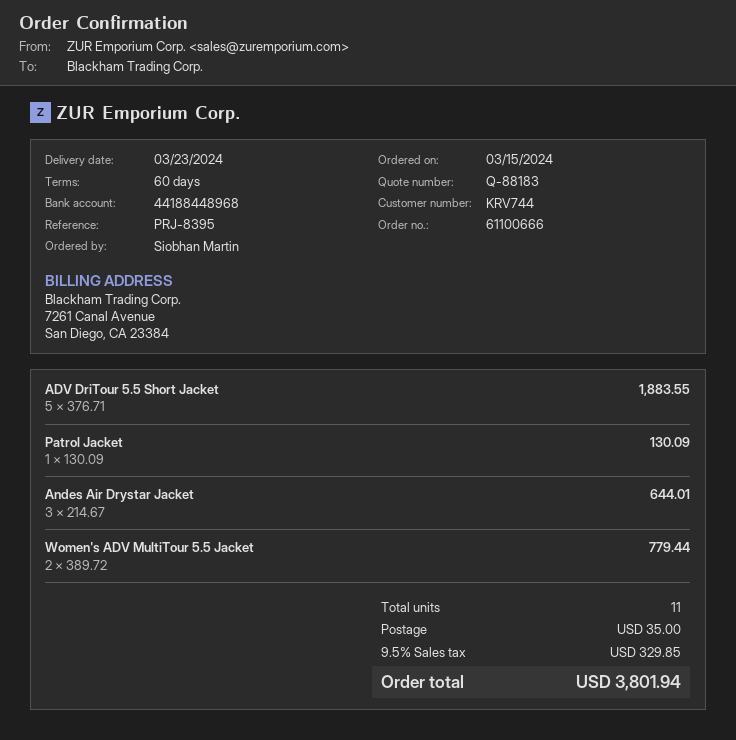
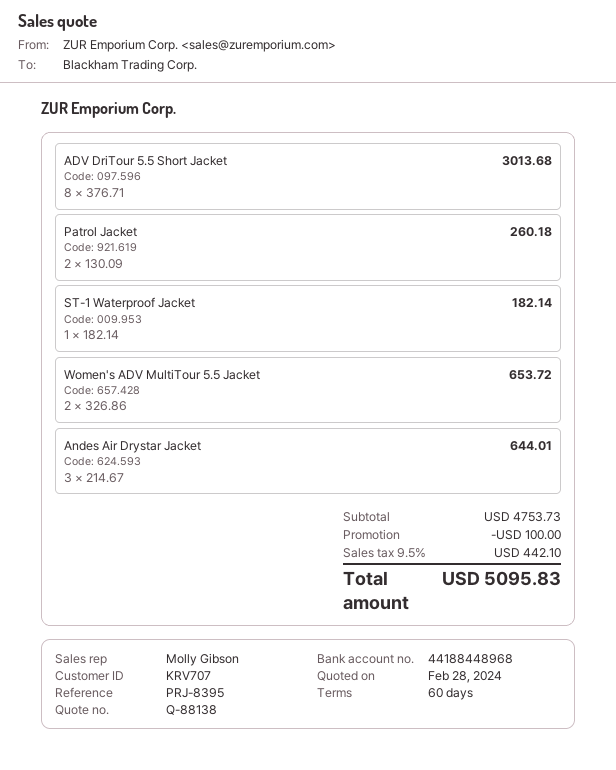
quote number: Q-88183 -> Q-88138
customer number: KRV744 -> KRV707
ADV DriTour 5.5 Short Jacket: 5 x 376.71 = 1883.55 -> 8 x 376.71 = 3013.68
Patrol Jacket: 1 x 130.09 = 130.09 -> 2 x 130.09 = 260.18
Women's ADV MultiTour 5.5 Jacket: 2 x 389.72 = 779.44 -> 2 x 326.86 = 653.72
ST-1 Waterproof Jacket: none -> 1 x 182.14 = 182.14
discount: none -> 100.00
shipping: 35.00 -> none
tax: 9.5% = 329.85 -> 9.5% = 442.10
total: 3801.94 -> 5095.83

